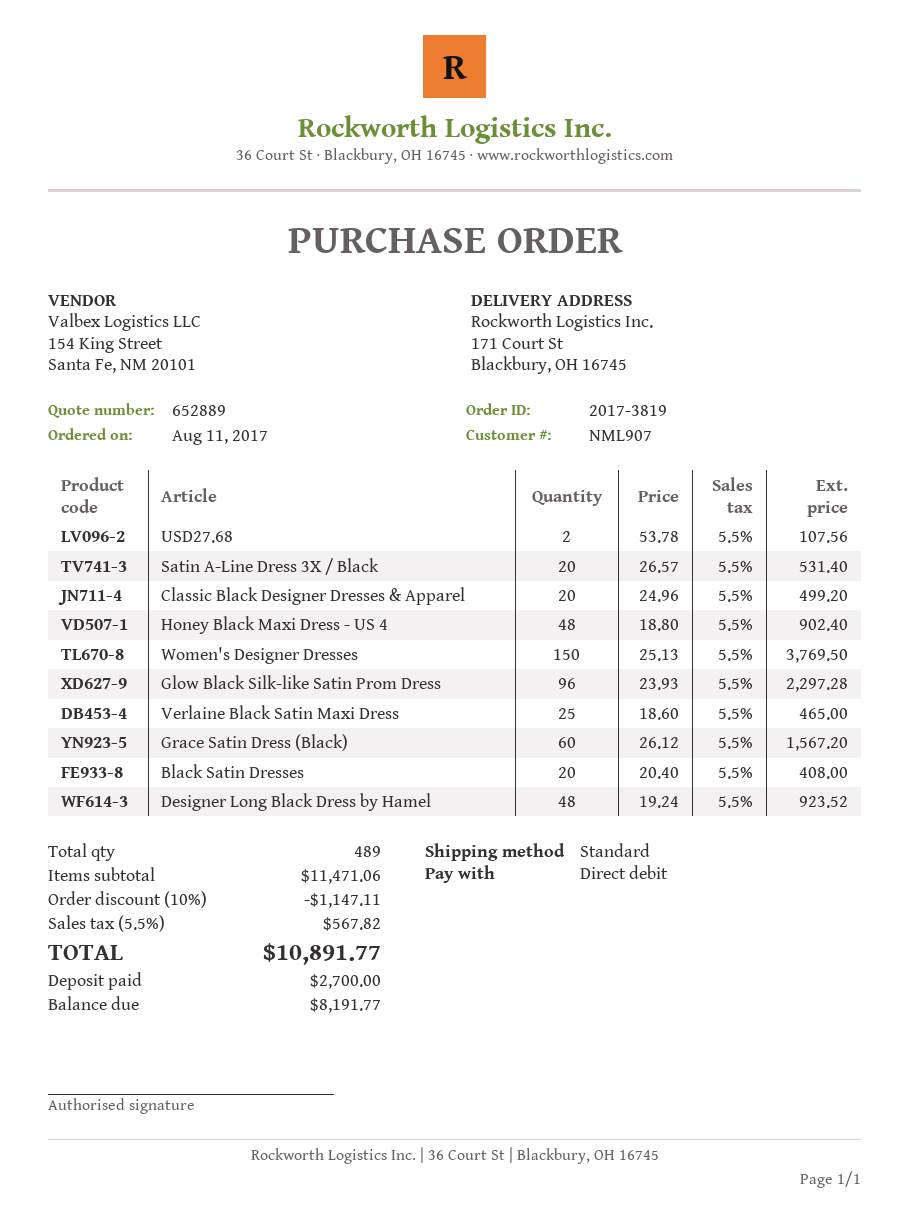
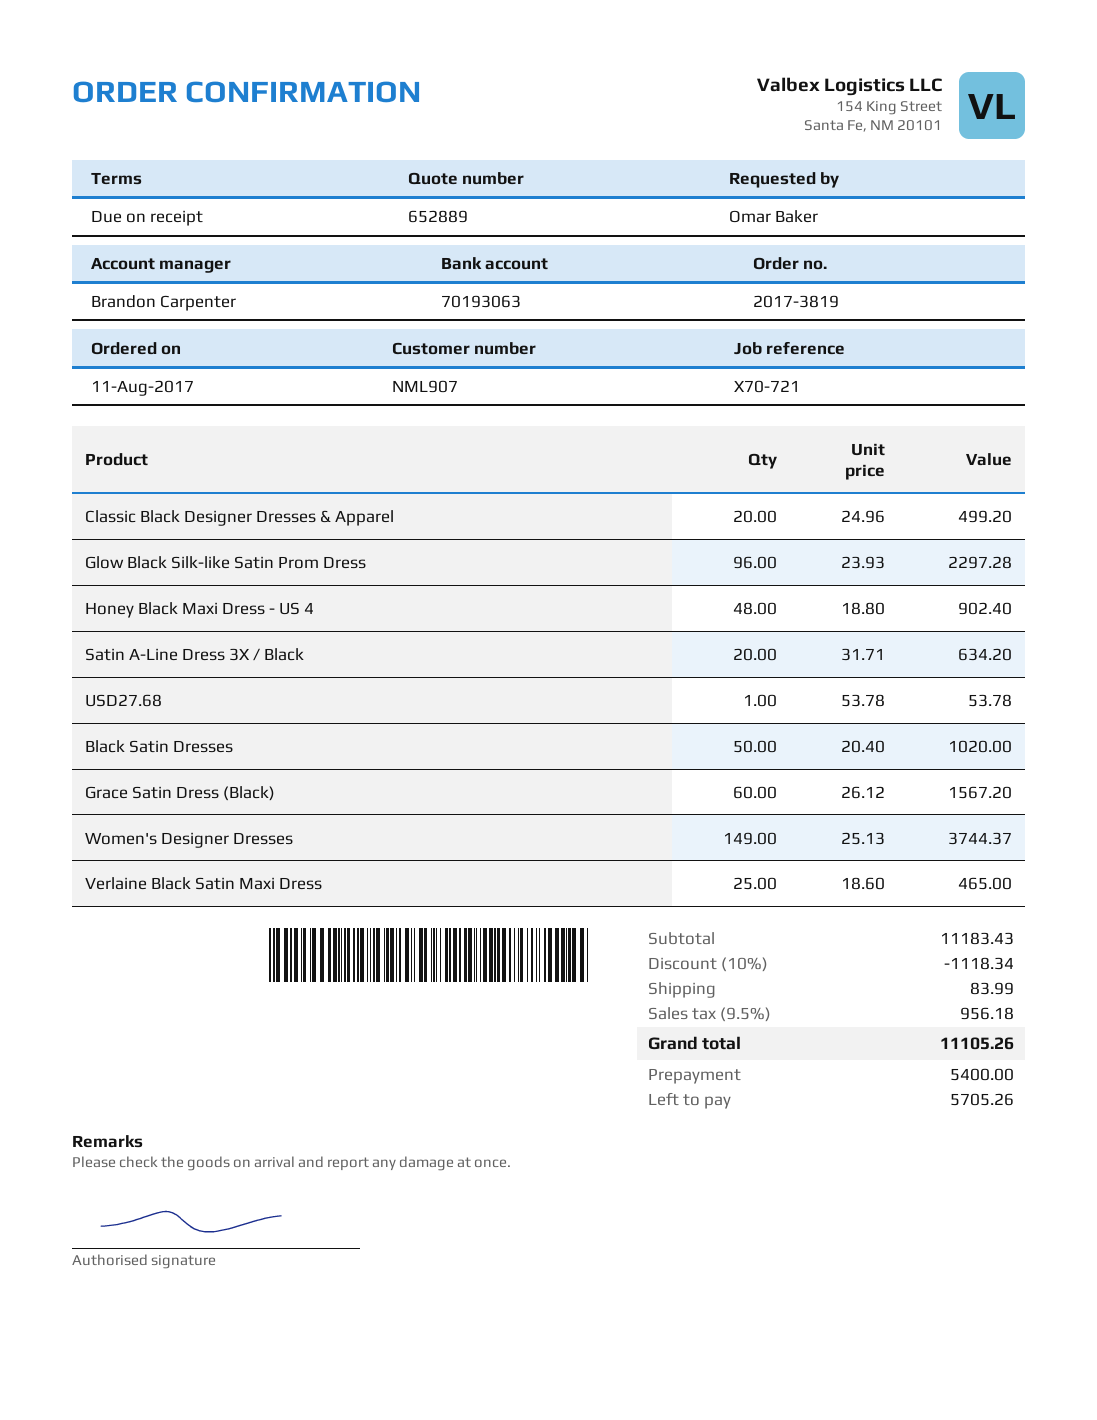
USD27.68: 2 x 53.78 = 107.56 -> 1 x 53.78 = 53.78
Satin A-Line Dress 3X / Black: 20 x 26.57 = 531.40 -> 20 x 31.71 = 634.20
Women's Designer Dresses: 150 x 25.13 = 3769.50 -> 149 x 25.13 = 3744.37
Black Satin Dresses: 20 x 20.40 = 408.00 -> 50 x 20.40 = 1020.00
Designer Long Black Dress by Hamel: 48 x 19.24 = 923.52 -> none
subtotal: 11471.06 -> 11183.43
discount: 10% = 1147.11 -> 10% = 1118.34
shipping: none -> 83.99
tax: 5.5% = 567.82 -> 9.5% = 956.18
total: 10891.77 -> 11105.26
deposit: 2700.00 -> 5400.00
balance: 8191.77 -> 5705.26

